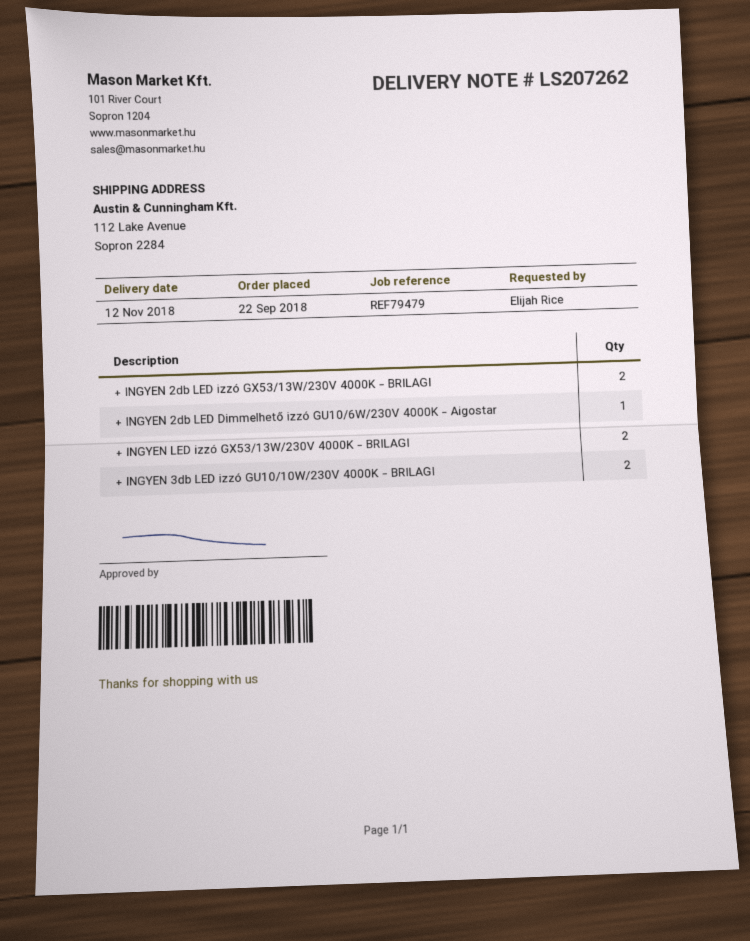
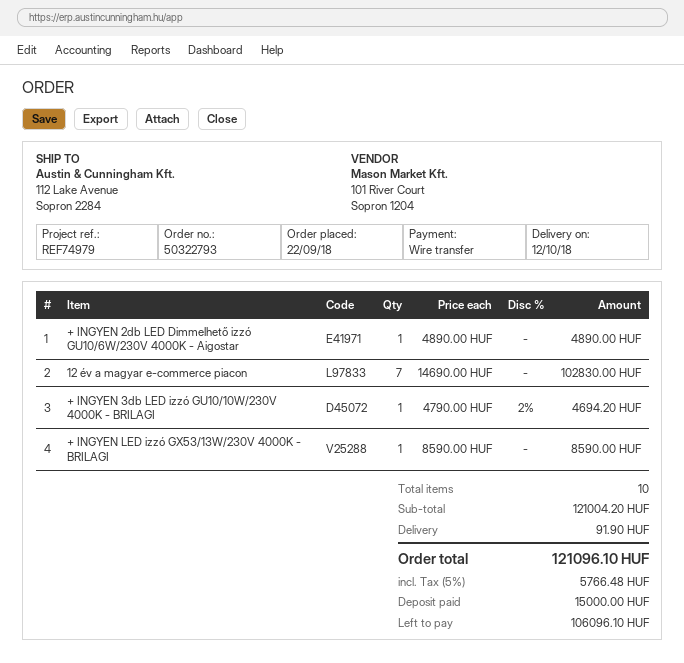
delivery date: 2018-11-12 -> 2018-10-12
reference: REF79479 -> REF74979
+ INGYEN 2db LED izzó GX53/13W/230V 4000K - BRILAGI: 2 -> none
+ INGYEN LED izzó GX53/13W/230V 4000K - BRILAGI: 2 -> 1
+ INGYEN 3db LED izzó GU10/10W/230V 4000K - BRILAGI: 2 -> 1
12 év a magyar e-commerce piacon: none -> 7

